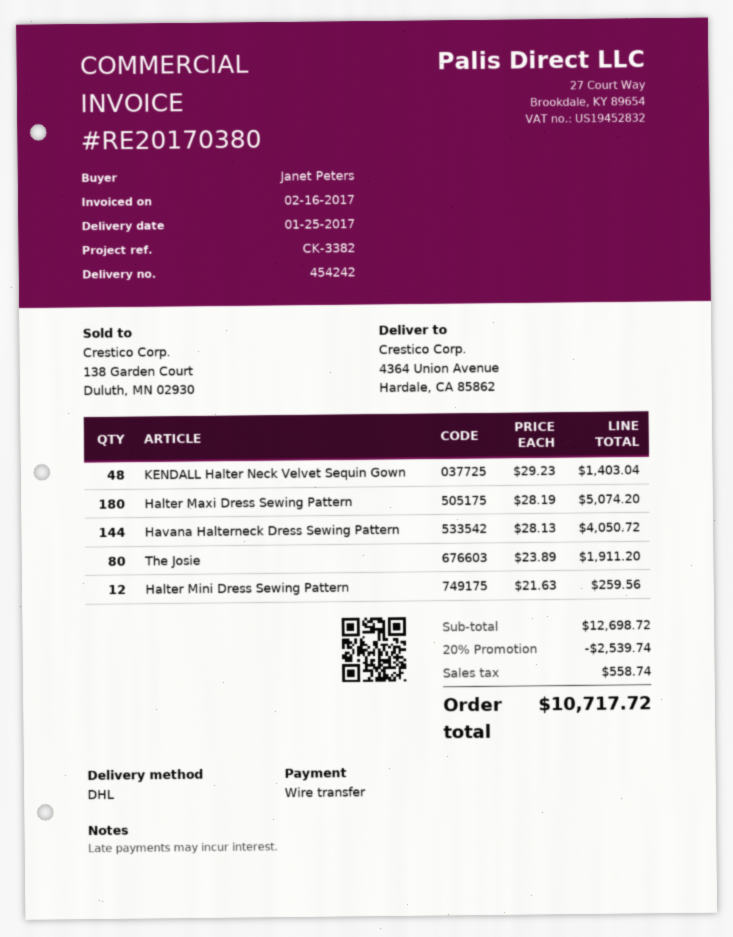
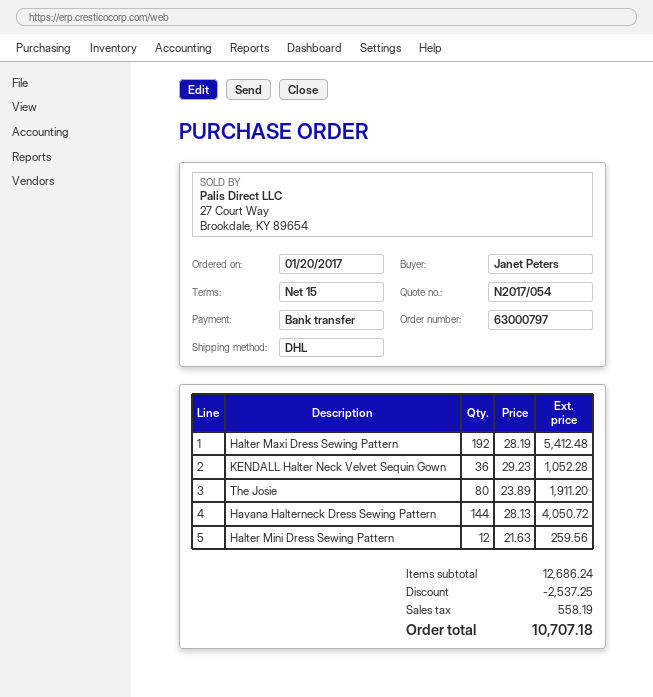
KENDALL Halter Neck Velvet Sequin Gown: 48 x 29.23 = 1403.04 -> 36 x 29.23 = 1052.28
Halter Maxi Dress Sewing Pattern: 180 x 28.19 = 5074.20 -> 192 x 28.19 = 5412.48
subtotal: 12698.72 -> 12686.24
discount: 2539.74 -> 2537.25
tax: 558.74 -> 558.19
total: 10717.72 -> 10707.18

